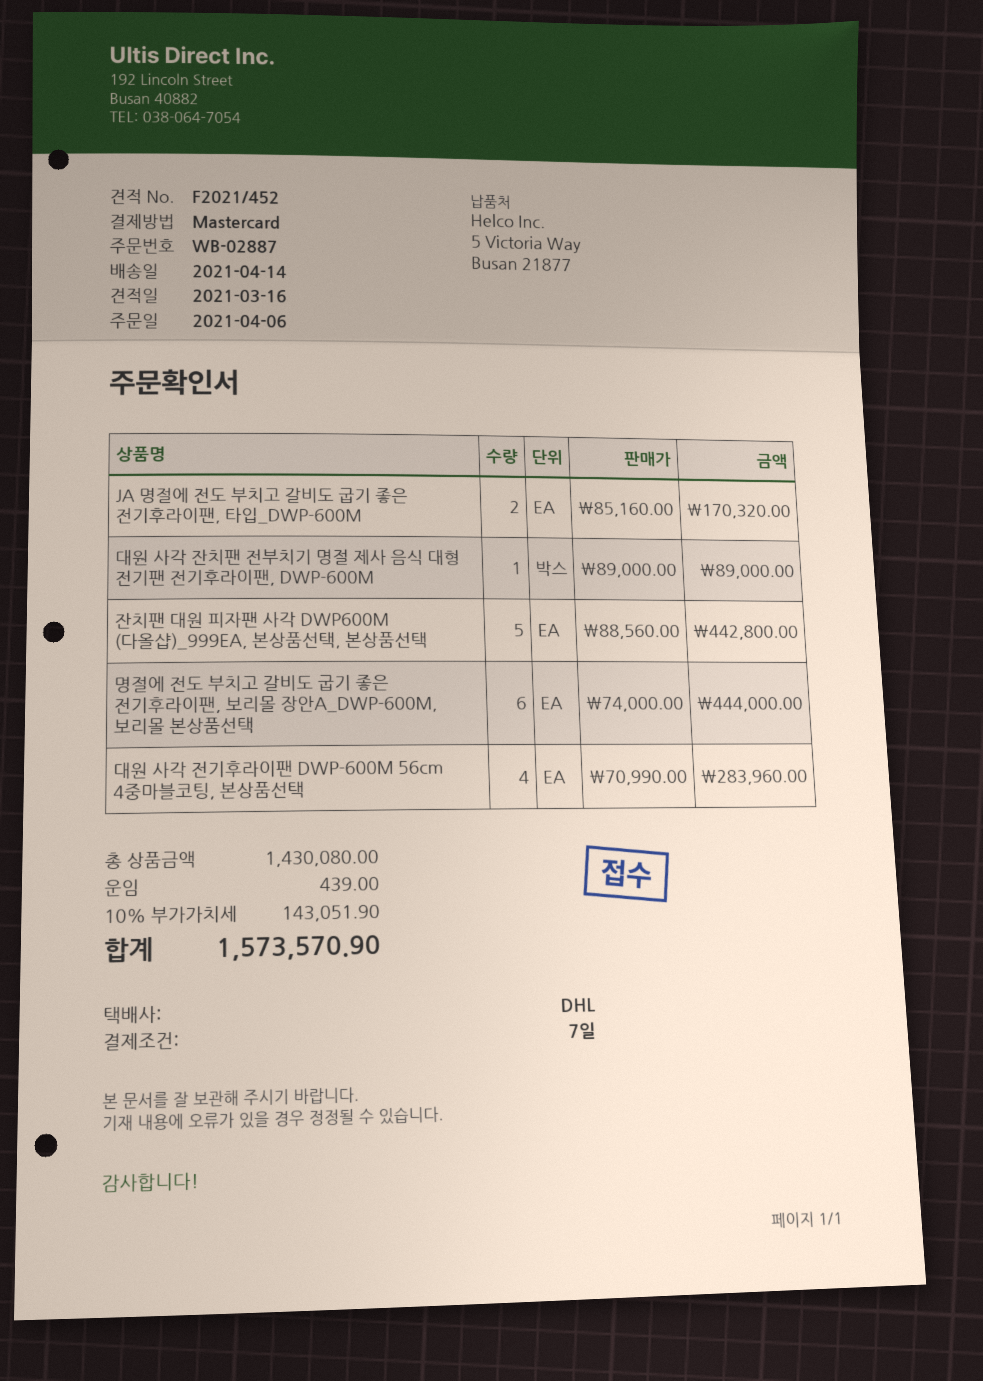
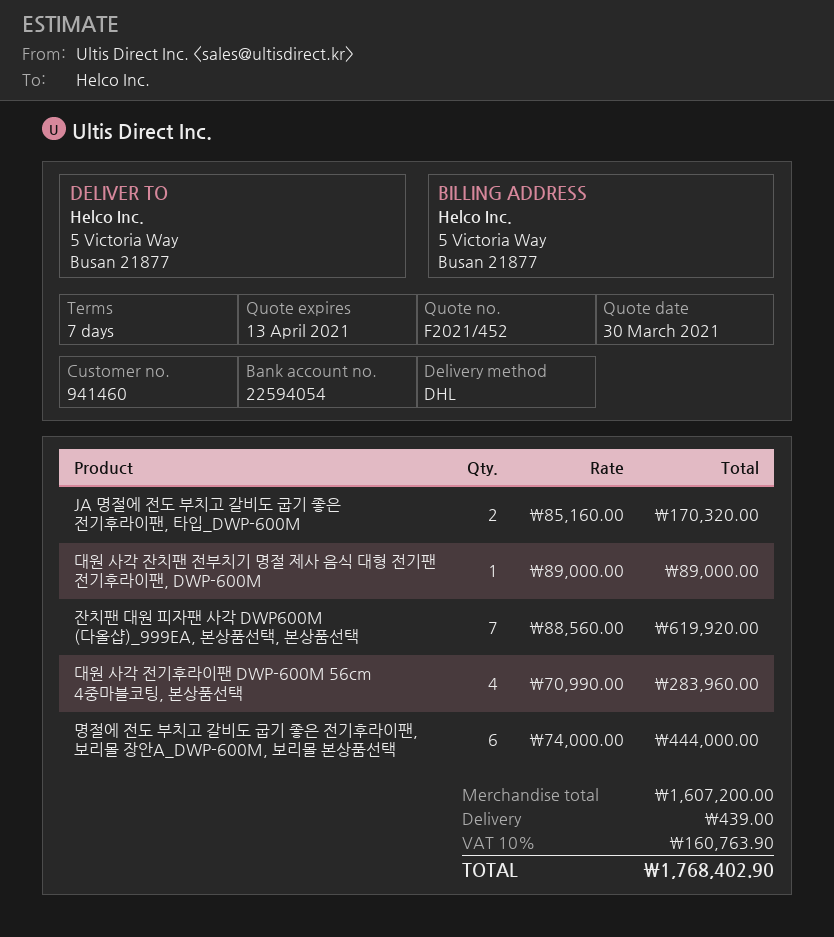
quote date: 2021-03-16 -> 2021-03-30
잔치팬 대원 피자팬 사각 DWP600M (다올샵)_999EA, 본상품선택, 본상품선택: 5 x 88560.00 = 442800.00 -> 7 x 88560.00 = 619920.00
subtotal: 1430080.00 -> 1607200.00
tax: 10% = 143051.90 -> 10% = 160763.90
total: 1573570.90 -> 1768402.90

